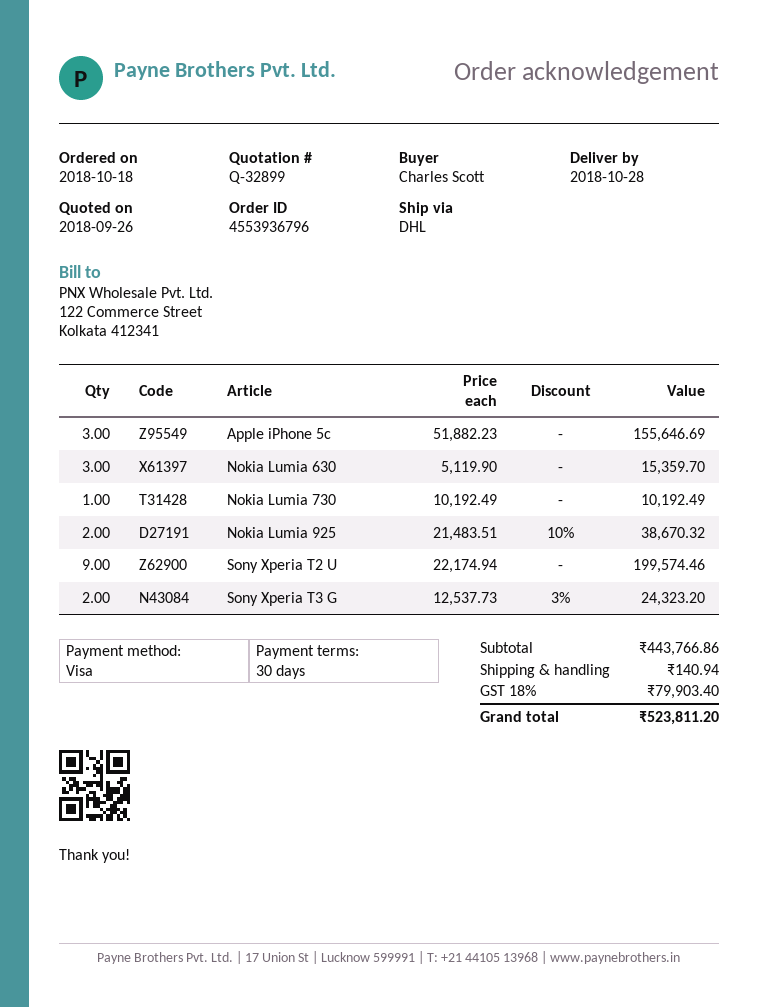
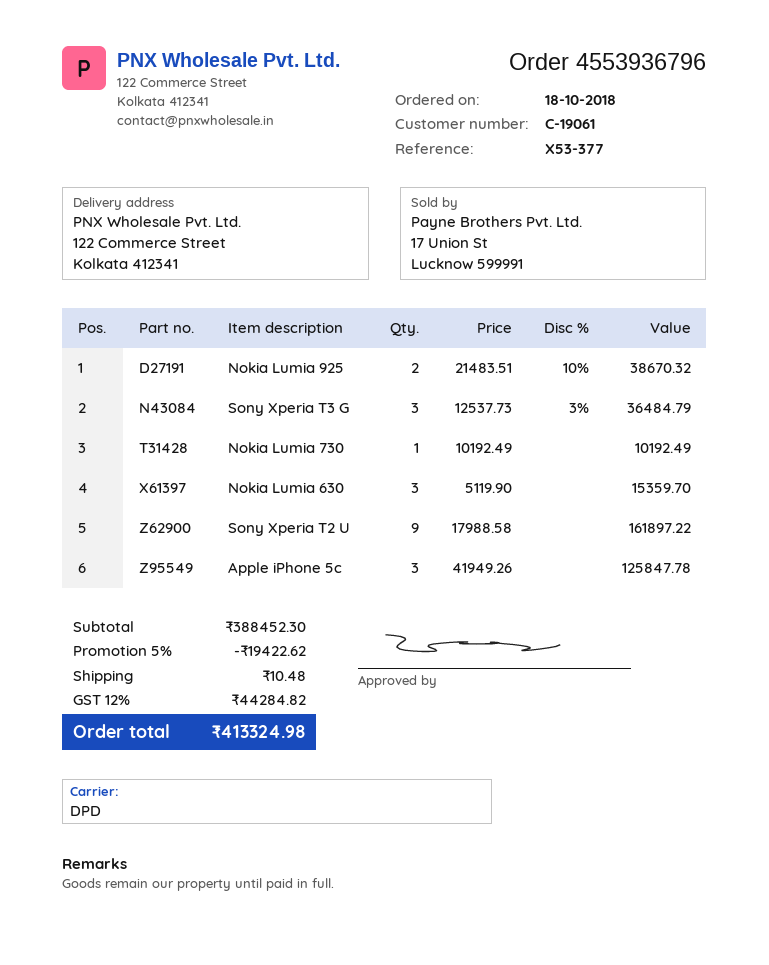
shipping method: DHL -> DPD
Apple iPhone 5c: 3 x 51882.23 = 155646.69 -> 3 x 41949.26 = 125847.78
Sony Xperia T2 U: 9 x 22174.94 = 199574.46 -> 9 x 17988.58 = 161897.22
Sony Xperia T3 G: 2 x 12537.73 - 3% = 24323.20 -> 3 x 12537.73 - 3% = 36484.79
subtotal: 443766.86 -> 388452.30
discount: none -> 5% = 19422.62
shipping: 140.94 -> 10.48
tax: 18% = 79903.40 -> 12% = 44284.82
total: 523811.20 -> 413324.98

